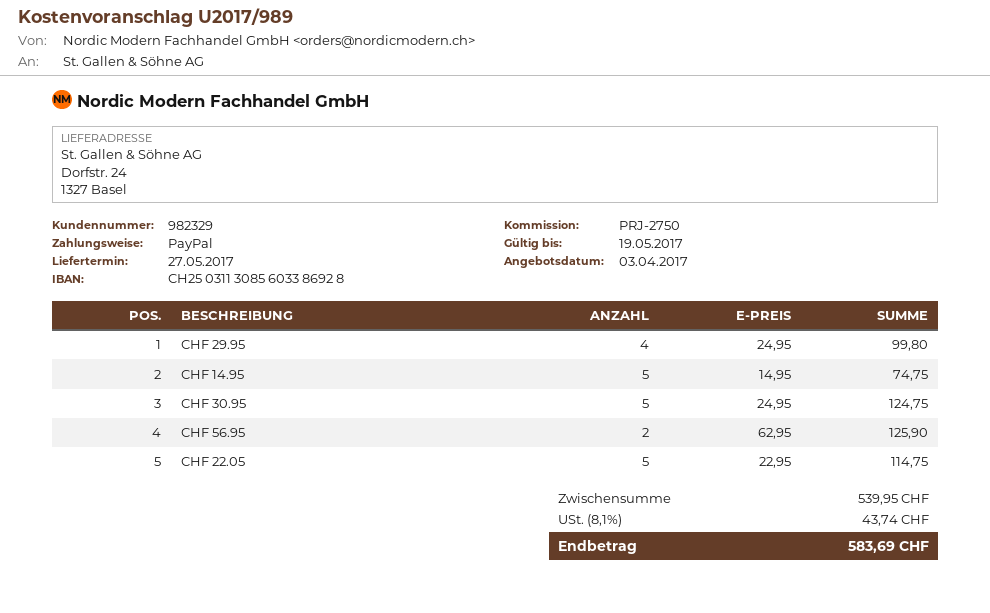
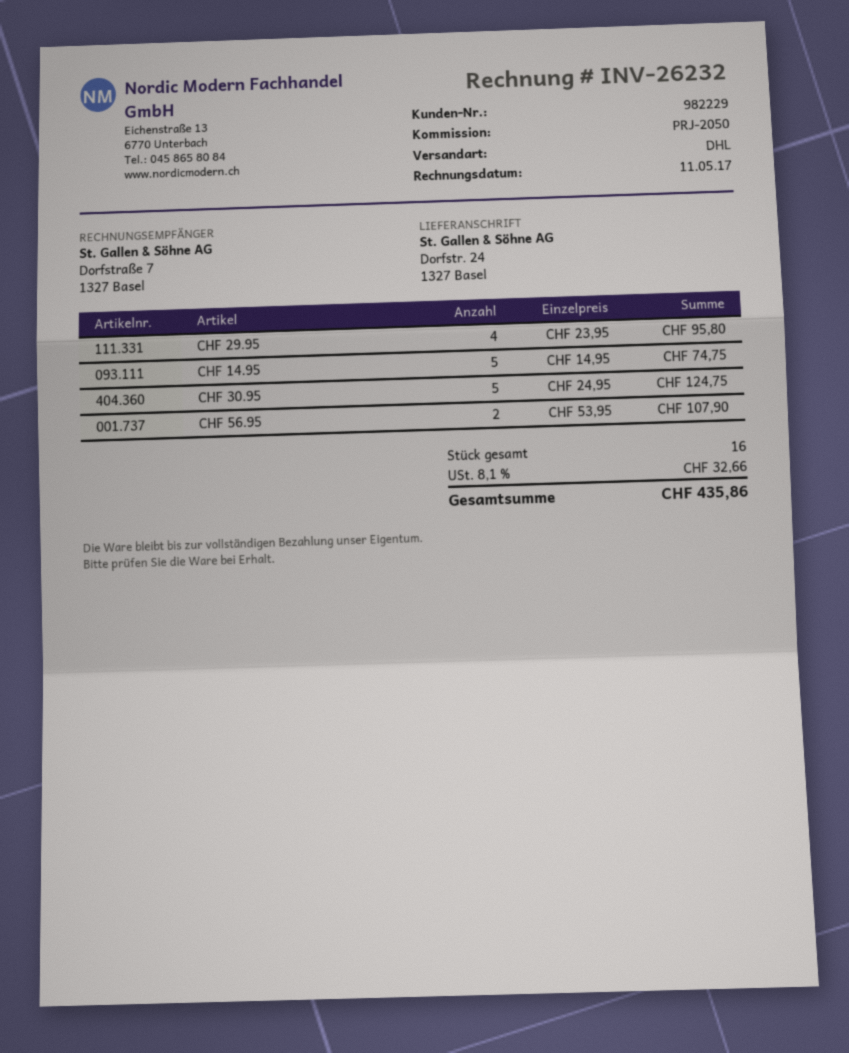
customer number: 982329 -> 982229
reference: PRJ-2750 -> PRJ-2050
CHF 29.95: 4 x 24.95 = 99.80 -> 4 x 23.95 = 95.80
CHF 56.95: 2 x 62.95 = 125.90 -> 2 x 53.95 = 107.90
CHF 22.05: 5 x 22.95 = 114.75 -> none
tax: 8.1% = 43.74 -> 8.1% = 32.66
total: 583.69 -> 435.86

